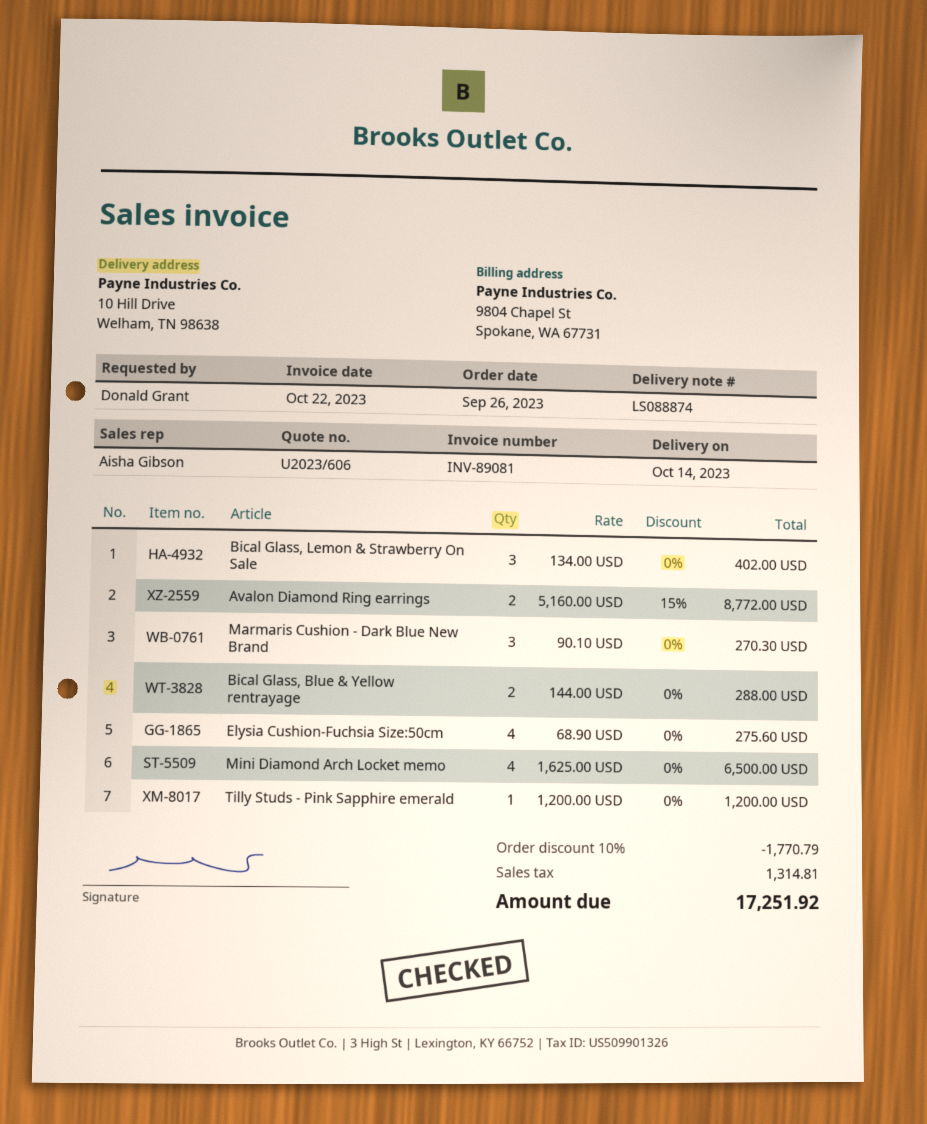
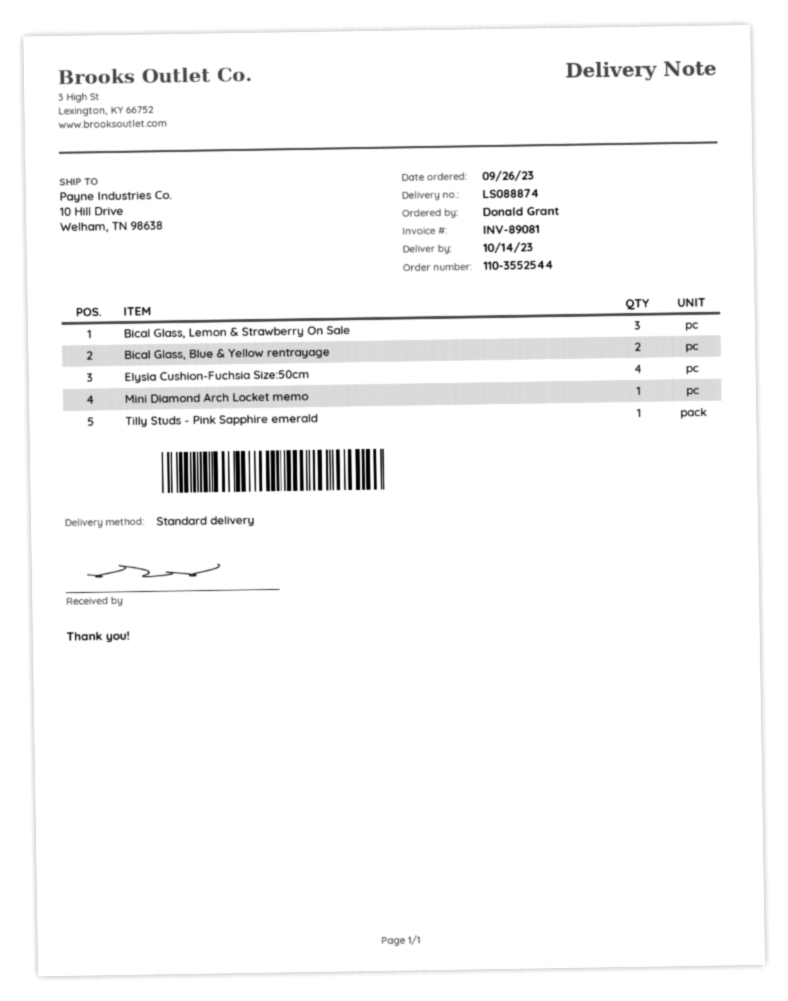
Avalon Diamond Ring earrings: 2 -> none
Marmaris Cushion - Dark Blue New Brand: 3 -> none
Mini Diamond Arch Locket memo: 4 -> 1

